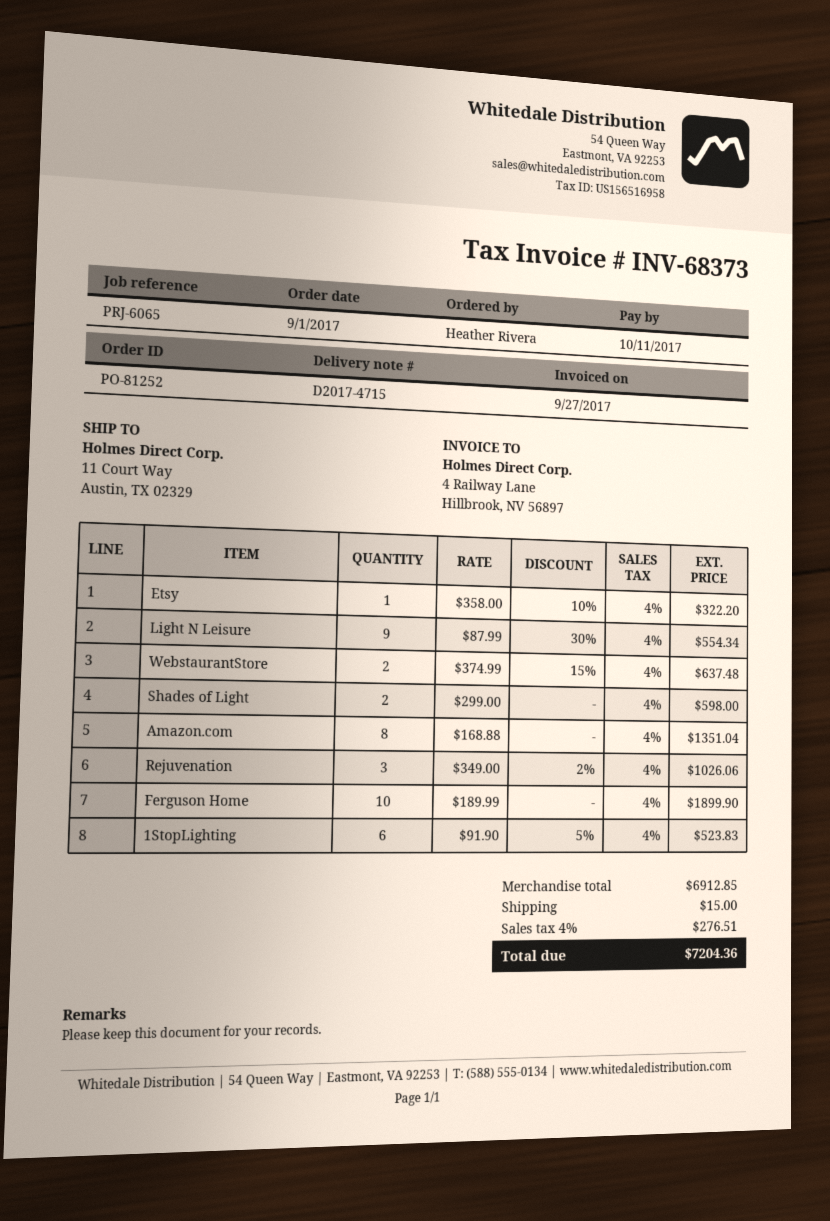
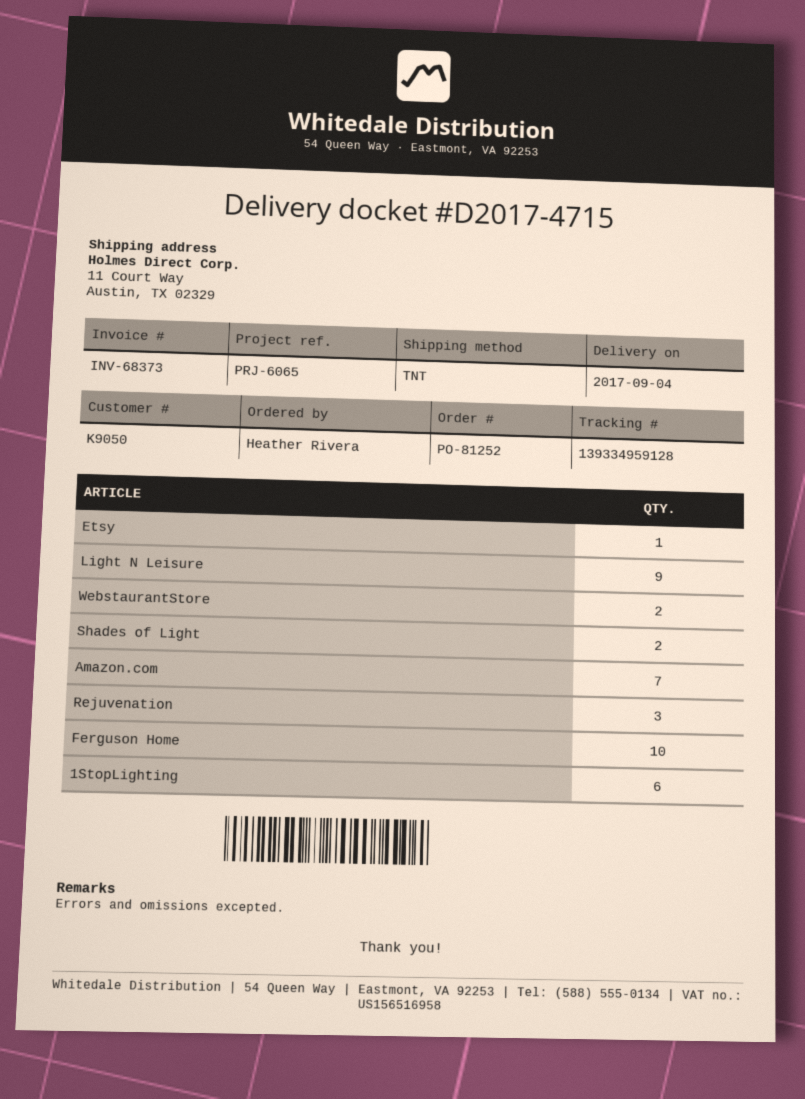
Amazon.com: 8 -> 7

